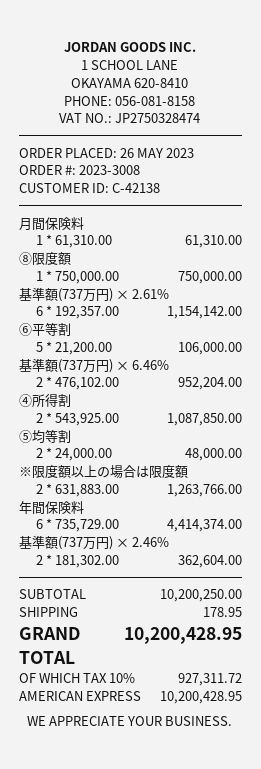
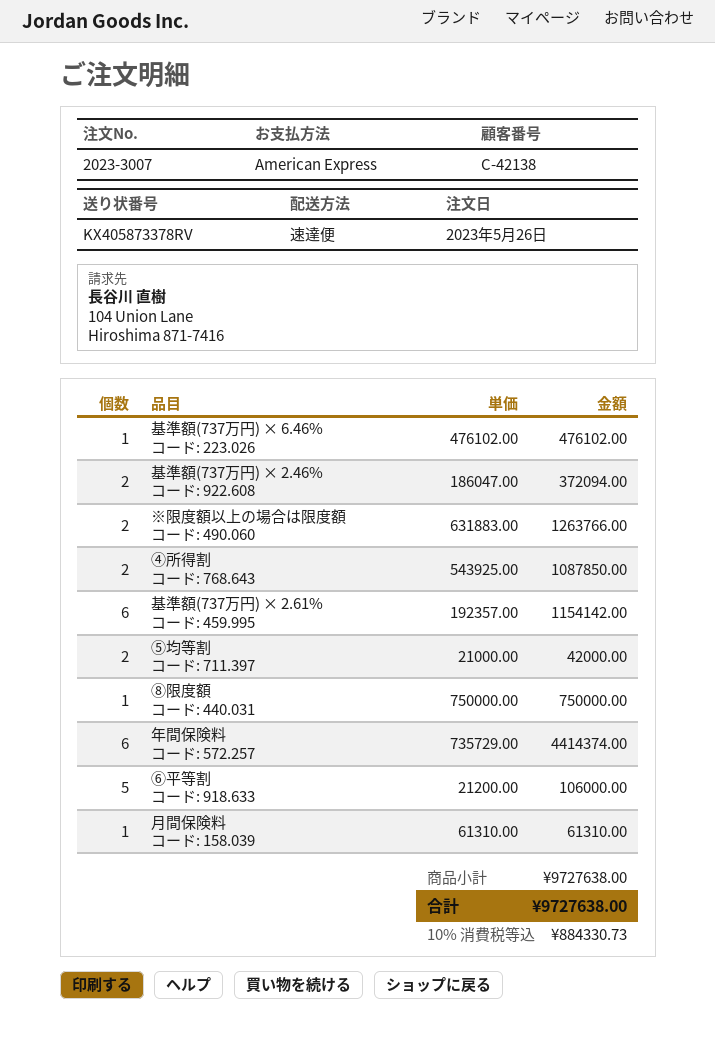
order number: 2023-3008 -> 2023-3007
基準額(737万円) × 6.46%: 2 x 476102.00 = 952204.00 -> 1 x 476102.00 = 476102.00
⑤均等割: 2 x 24000.00 = 48000.00 -> 2 x 21000.00 = 42000.00
基準額(737万円) × 2.46%: 2 x 181302.00 = 362604.00 -> 2 x 186047.00 = 372094.00
subtotal: 10200250.00 -> 9727638.00
shipping: 178.95 -> none
tax: 10% = 927311.72 -> 10% = 884330.73
total: 10200428.95 -> 9727638.00

